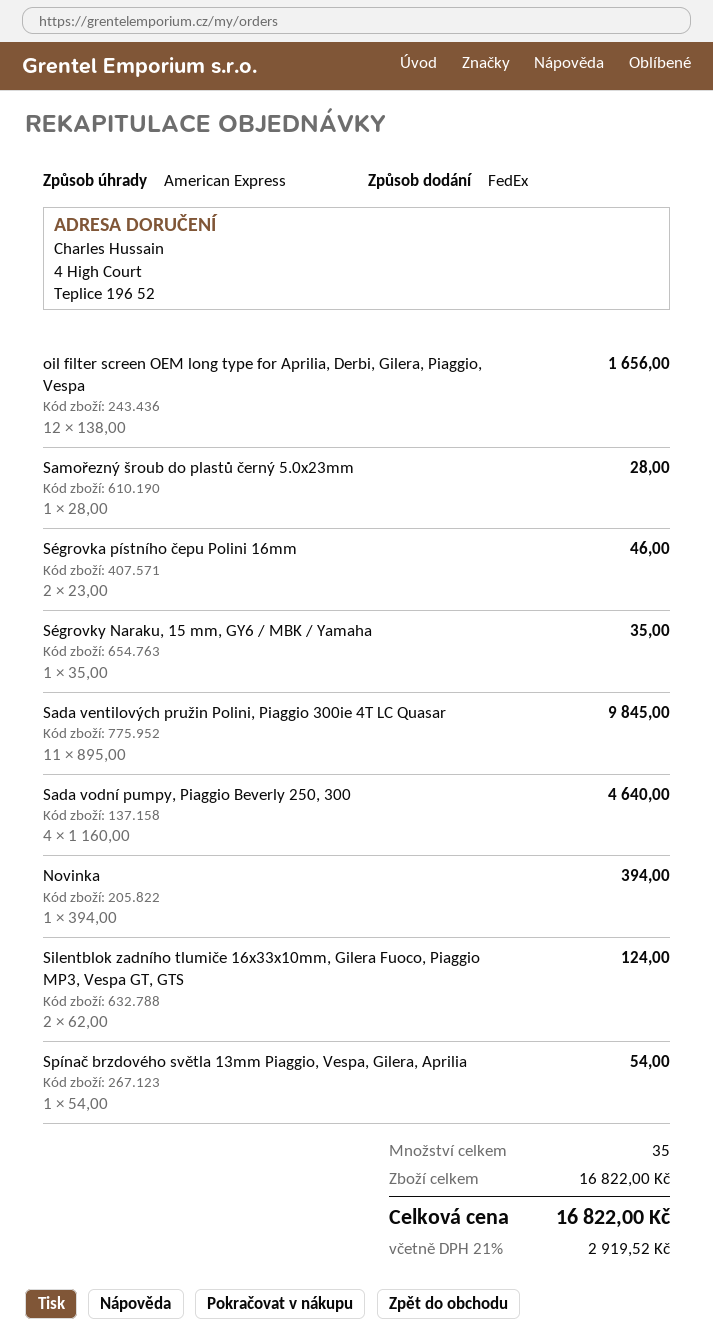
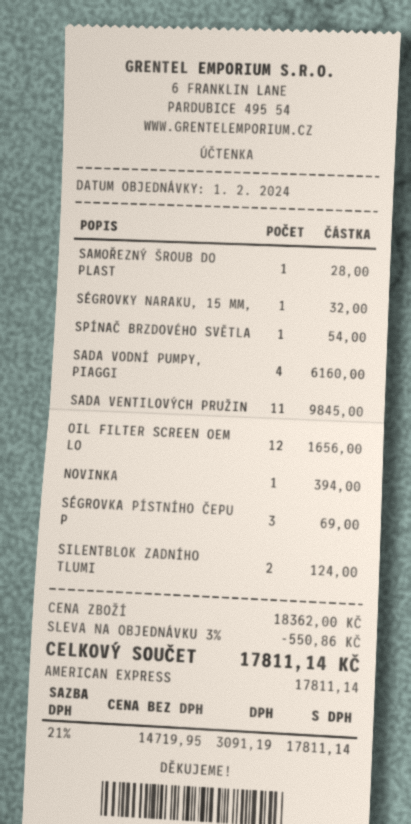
Ségrovka pístního čepu Polini 16mm: 2 for 46.00 -> 3 for 69.00
Ségrovky Naraku, 15 mm, GY6 / MBK / Yamaha: 1 for 35.00 -> 1 for 32.00
Sada vodní pumpy, Piaggio Beverly 250, 300: 4 for 4640.00 -> 4 for 6160.00
subtotal: 16822.00 -> 18362.00
discount: none -> 3% = 550.86
tax: 21% = 2919.52 -> 21% = 3091.19
total: 16822.00 -> 17811.14

